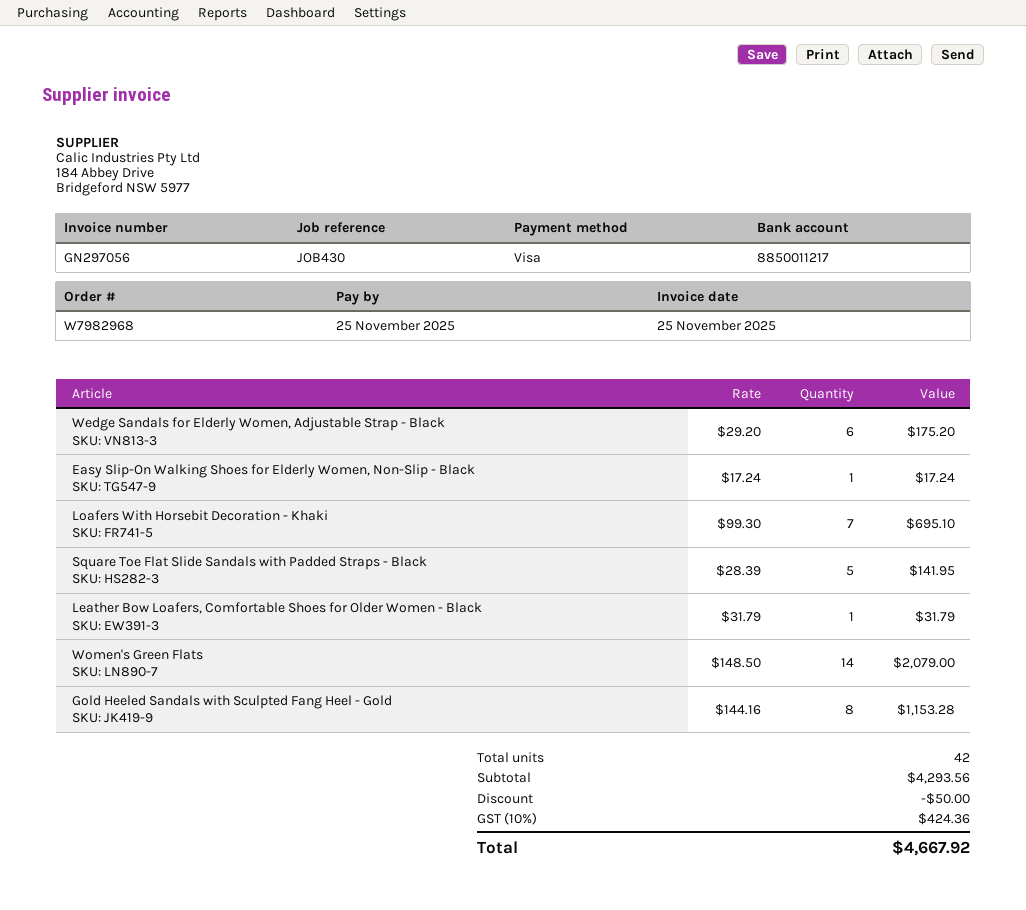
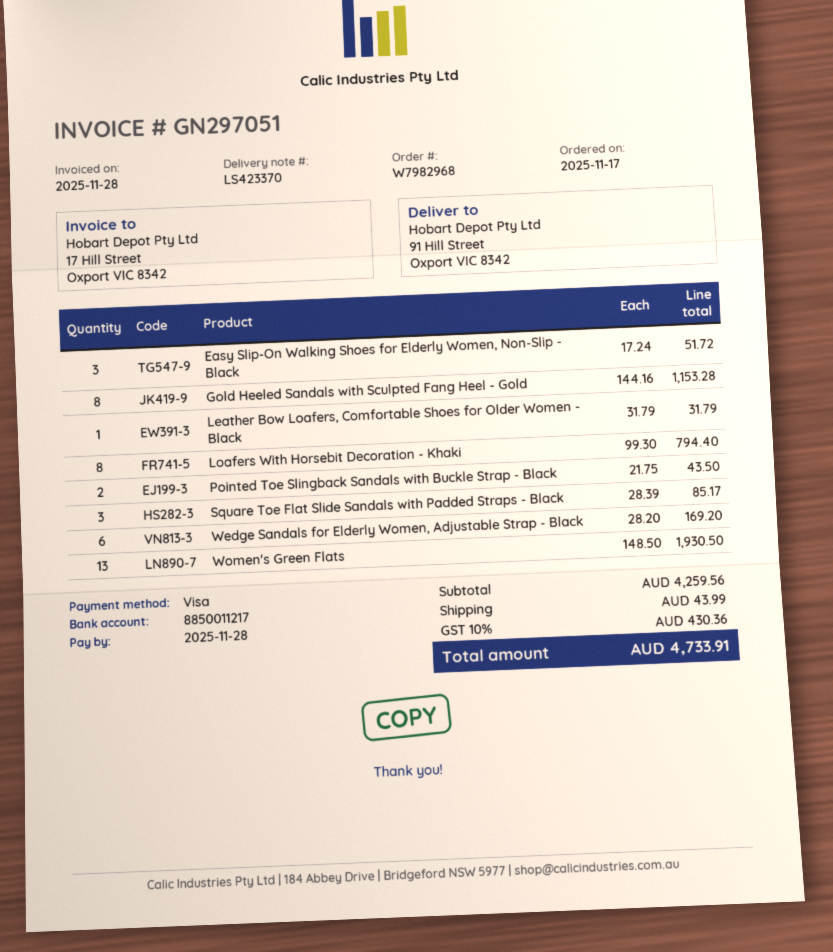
invoice number: GN297056 -> GN297051
invoice date: 2025-11-25 -> 2025-11-28
due date: 2025-11-25 -> 2025-11-28
Wedge Sandals for Elderly Women, Adjustable Strap - Black: 6 x 29.20 = 175.20 -> 6 x 28.20 = 169.20
Easy Slip-On Walking Shoes for Elderly Women, Non-Slip - Black: 1 x 17.24 = 17.24 -> 3 x 17.24 = 51.72
Loafers With Horsebit Decoration - Khaki: 7 x 99.30 = 695.10 -> 8 x 99.30 = 794.40
Square Toe Flat Slide Sandals with Padded Straps - Black: 5 x 28.39 = 141.95 -> 3 x 28.39 = 85.17
Women's Green Flats: 14 x 148.50 = 2079.00 -> 13 x 148.50 = 1930.50
Pointed Toe Slingback Sandals with Buckle Strap - Black: none -> 2 x 21.75 = 43.50
subtotal: 4293.56 -> 4259.56
discount: 50.00 -> none
shipping: none -> 43.99
tax: 10% = 424.36 -> 10% = 430.36
total: 4667.92 -> 4733.91

